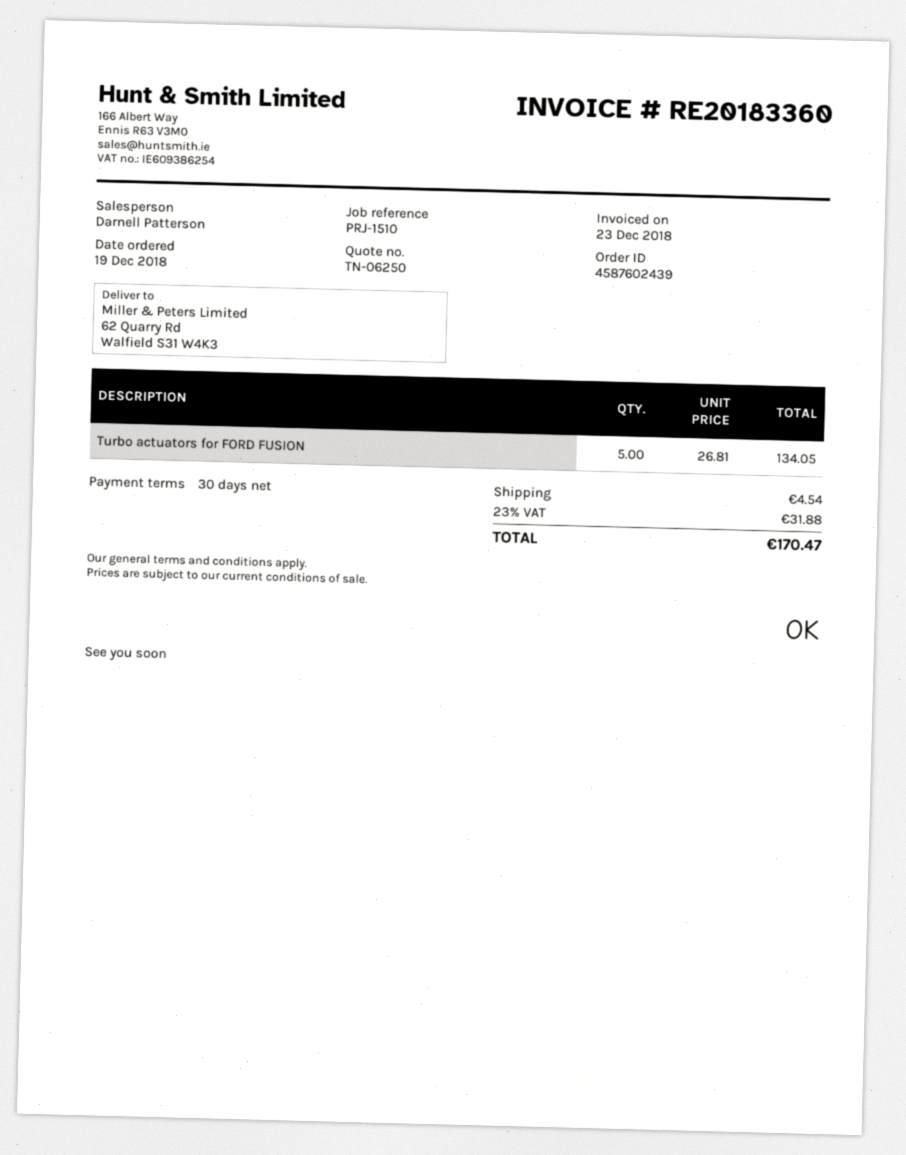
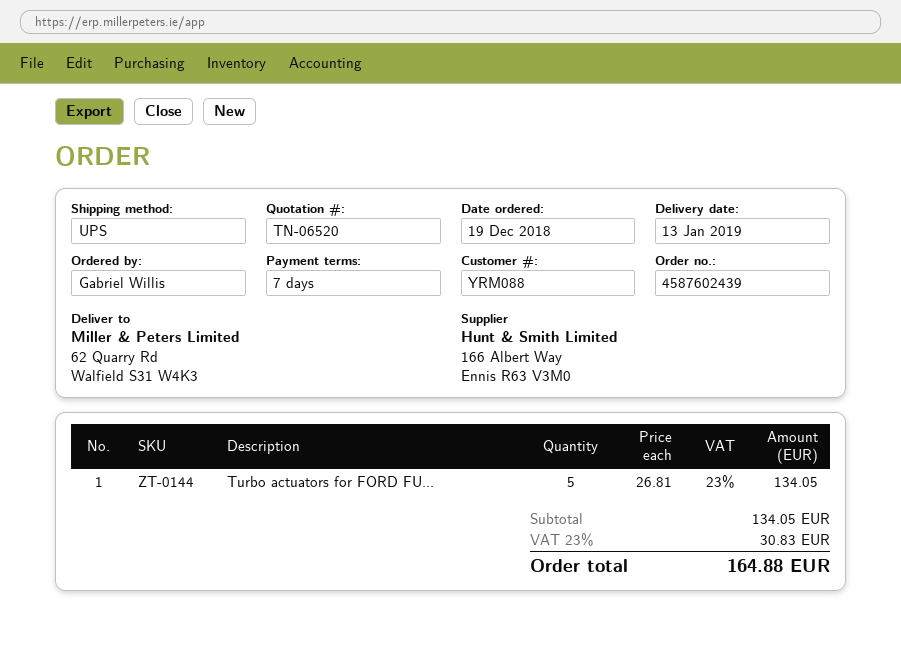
quote number: TN-06250 -> TN-06520
payment terms: 30 days -> 7 days
shipping: 4.54 -> none
tax: 23% = 31.88 -> 23% = 30.83
total: 170.47 -> 164.88

